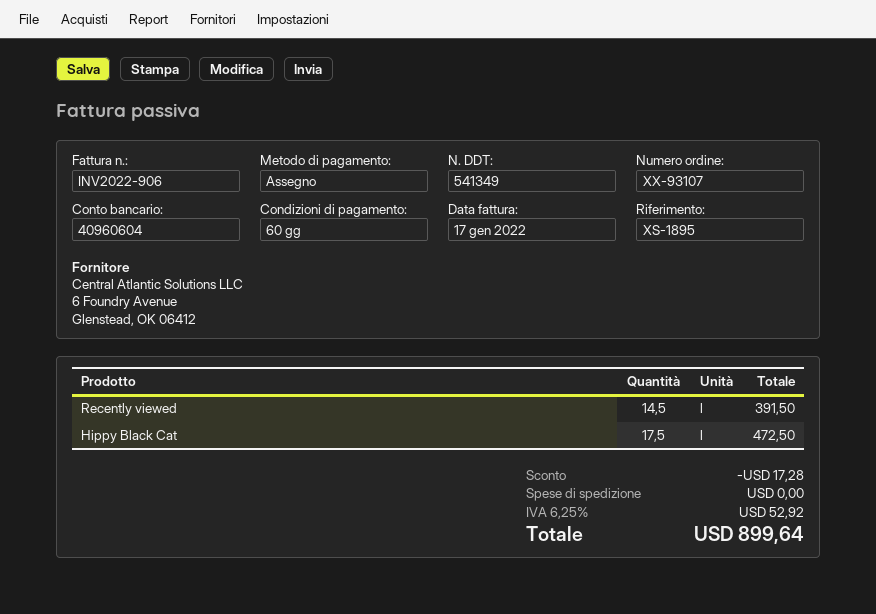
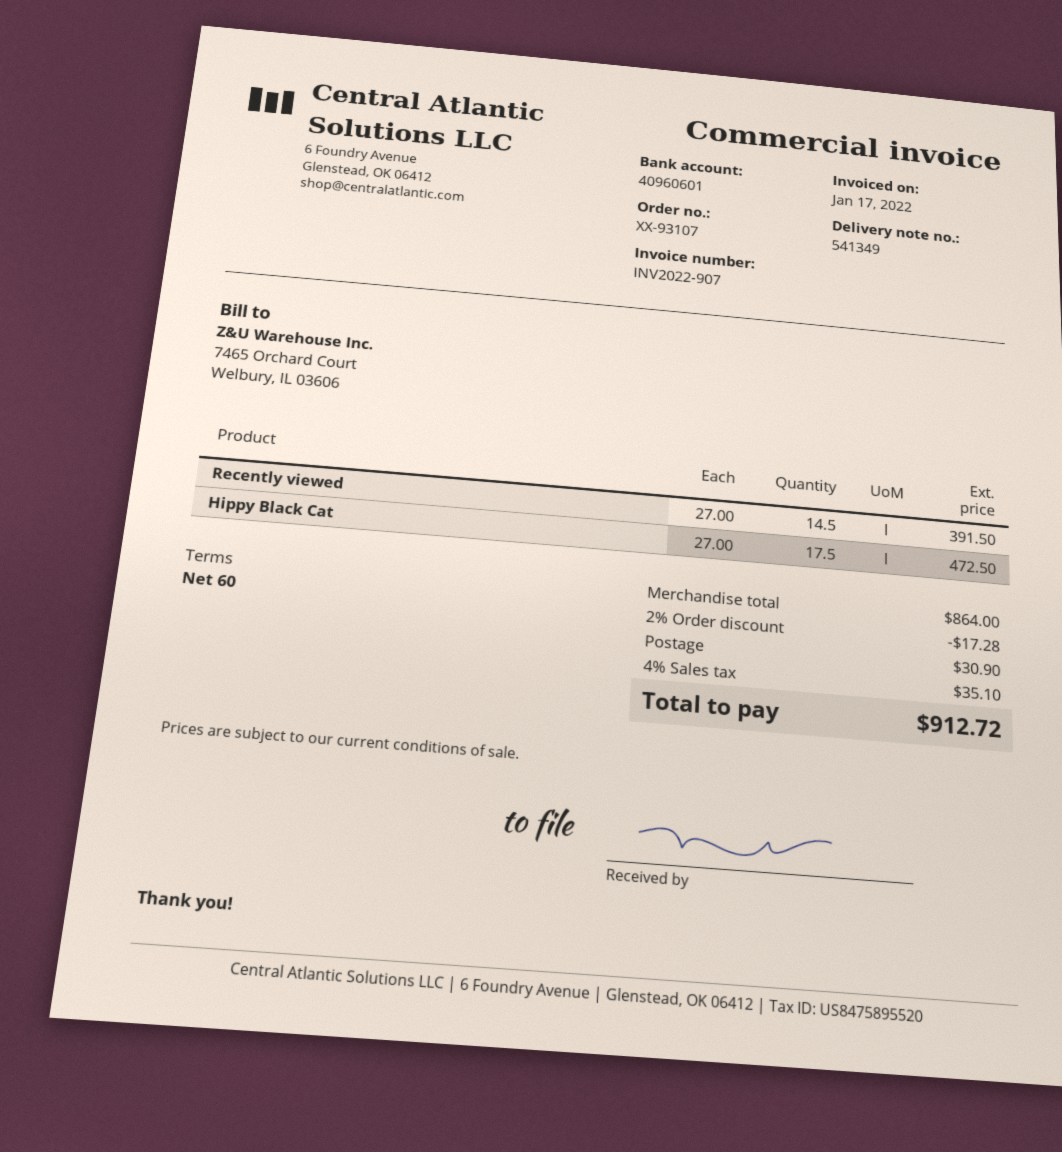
invoice number: INV2022-906 -> INV2022-907
bank account: 40960604 -> 40960601
shipping: 0.00 -> 30.90
tax: 6.25% = 52.92 -> 4% = 35.10
total: 899.64 -> 912.72

